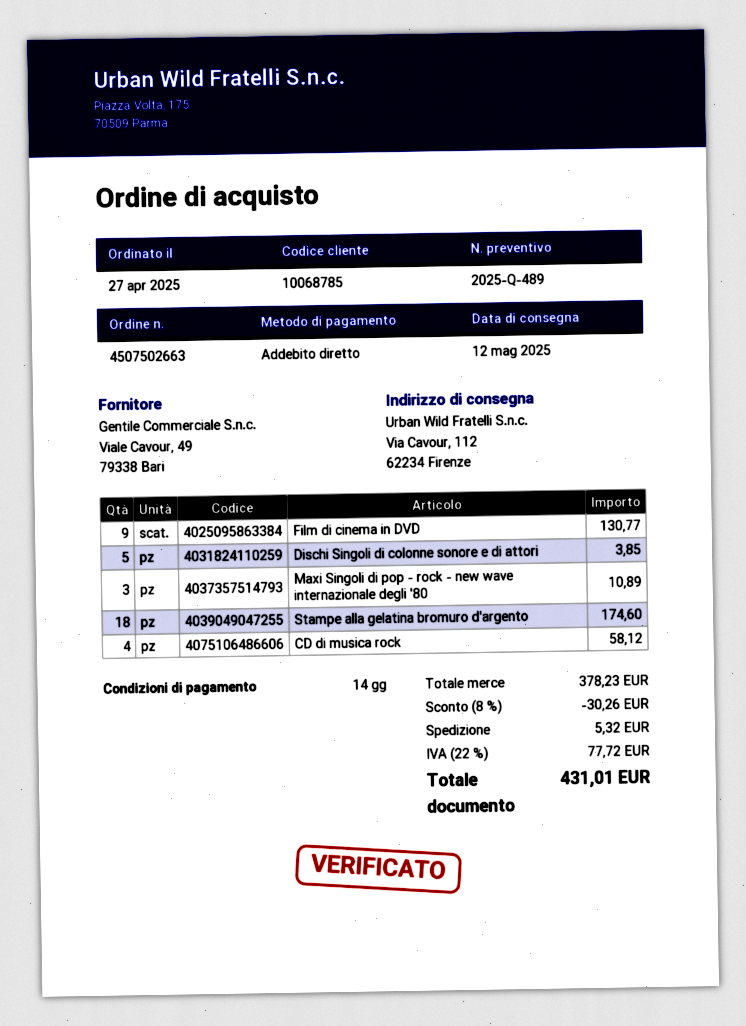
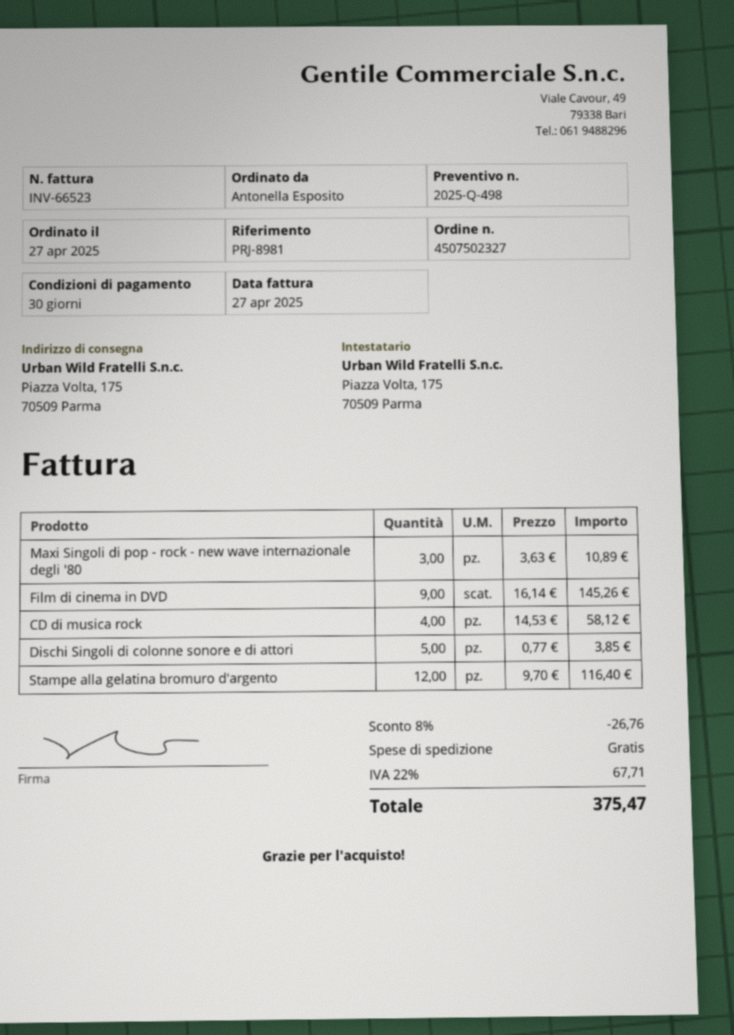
quote number: 2025-Q-489 -> 2025-Q-498
order number: 4507502663 -> 4507502327
payment terms: 14 days -> 30 days
ship to: Via Cavour, 112, 62234 Firenze -> Piazza Volta, 175, 70509 Parma
Film di cinema in DVD: 9 for 130.77 -> 9 for 145.26
Stampe alla gelatina bromuro d'argento: 18 for 174.60 -> 12 for 116.40
discount: 8% = 30.26 -> 8% = 26.76
shipping: 5.32 -> 0.00
tax: 22% = 77.72 -> 22% = 67.71
total: 431.01 -> 375.47

